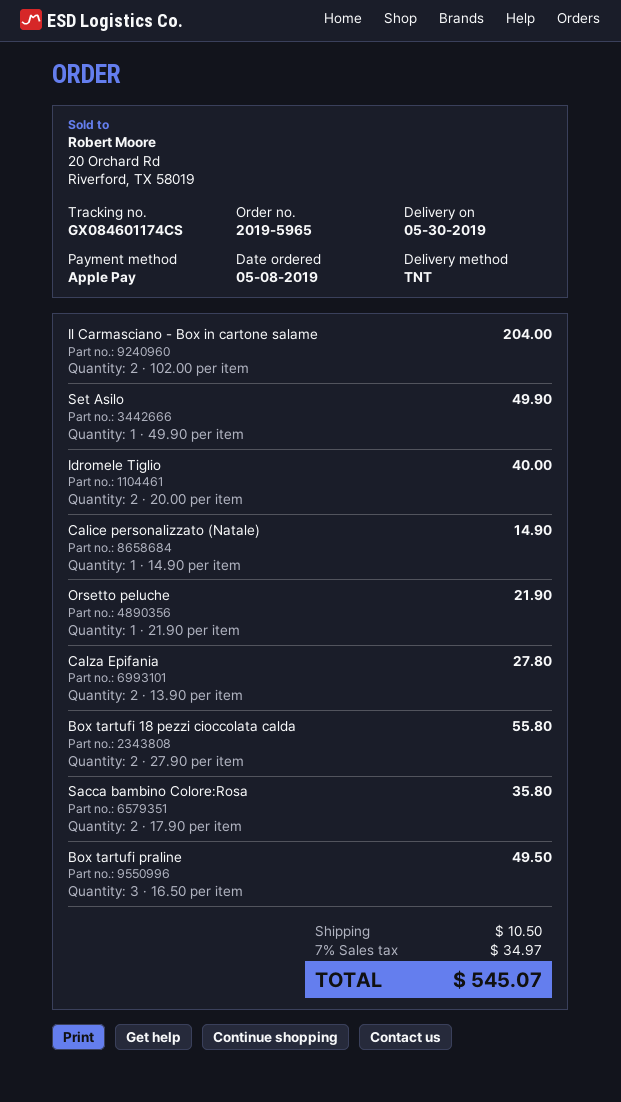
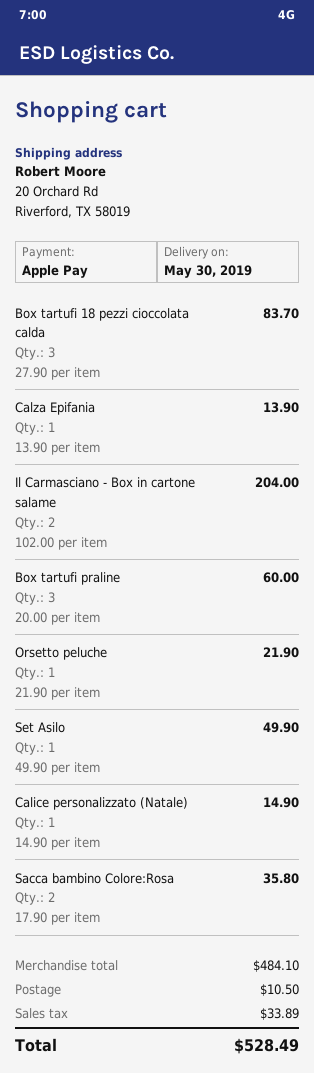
Idromele Tiglio: 2 x 20.00 = 40.00 -> none
Calza Epifania: 2 x 13.90 = 27.80 -> 1 x 13.90 = 13.90
Box tartufi 18 pezzi cioccolata calda: 2 x 27.90 = 55.80 -> 3 x 27.90 = 83.70
Box tartufi praline: 3 x 16.50 = 49.50 -> 3 x 20.00 = 60.00
tax: 34.97 -> 33.89
total: 545.07 -> 528.49

